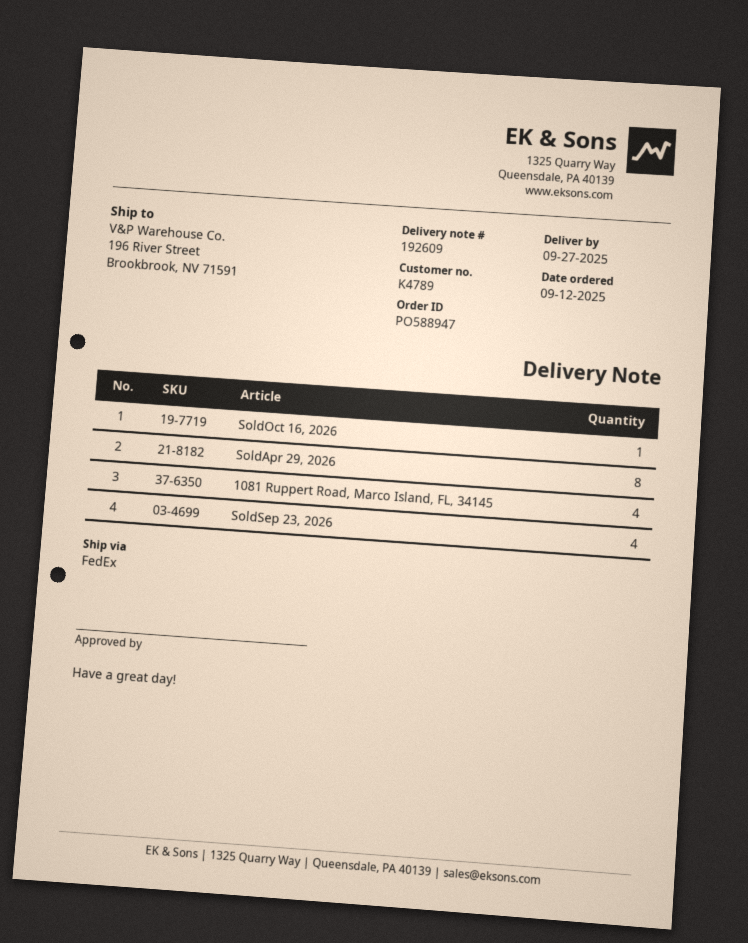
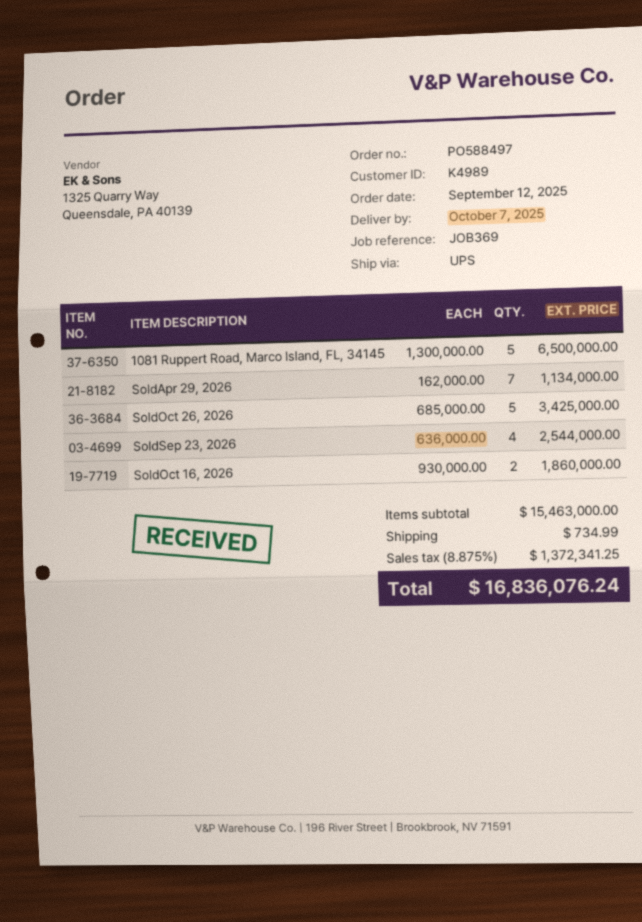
order number: PO588947 -> PO588497
delivery date: 2025-09-27 -> 2025-10-07
customer number: K4789 -> K4989
shipping method: FedEx -> UPS
SoldOct 16, 2026: 1 -> 2
SoldApr 29, 2026: 8 -> 7
1081 Ruppert Road, Marco Island, FL, 34145: 4 -> 5
SoldOct 26, 2026: none -> 5

